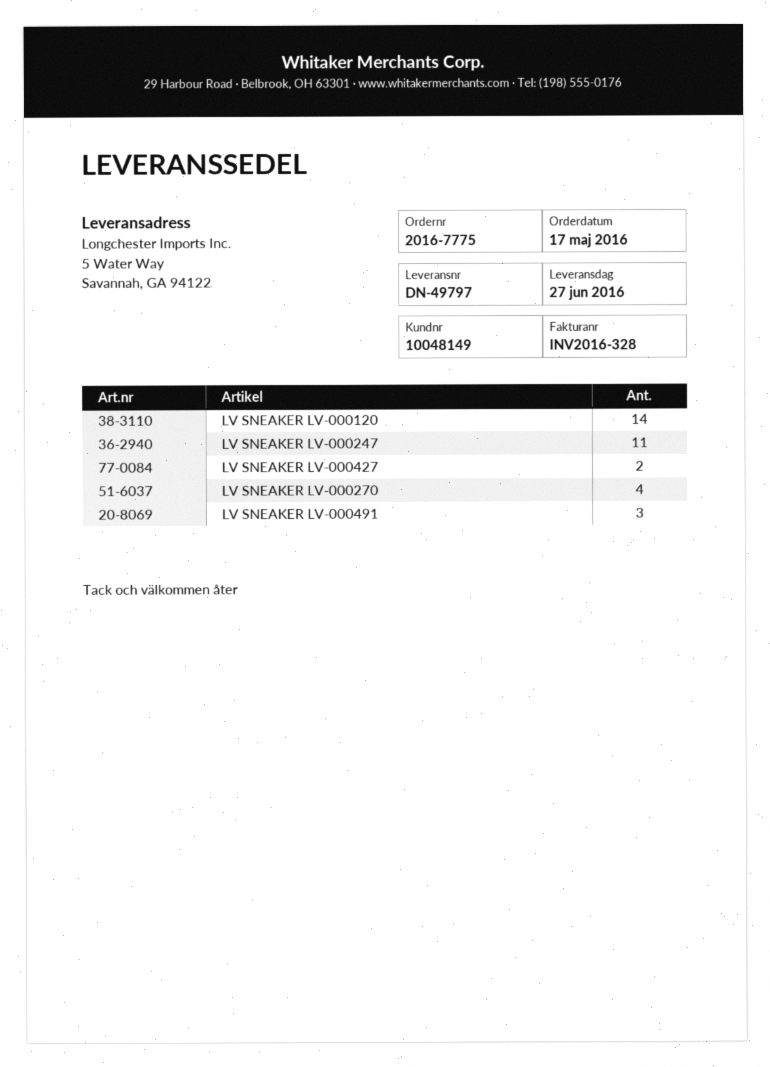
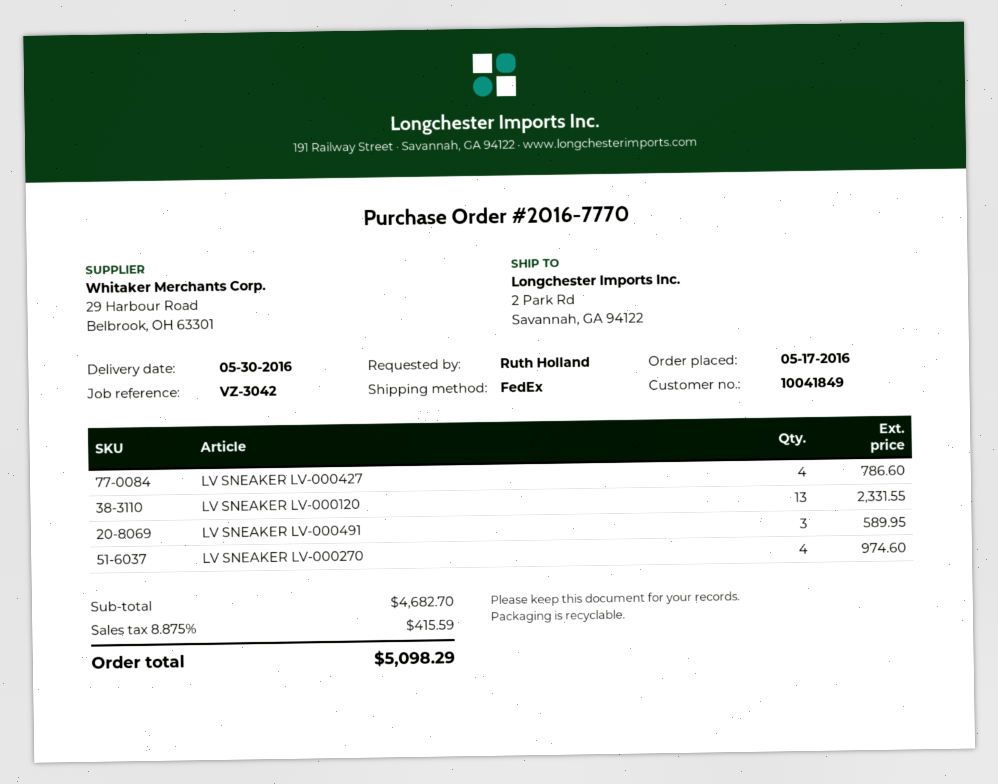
order number: 2016-7775 -> 2016-7770
delivery date: 2016-06-27 -> 2016-05-30
customer number: 10048149 -> 10041849
ship to: 5 Water Way, Savannah, GA 94122 -> 2 Park Rd, Savannah, GA 94122
LV SNEAKER LV-000120: 14 -> 13
LV SNEAKER LV-000247: 11 -> none
LV SNEAKER LV-000427: 2 -> 4

